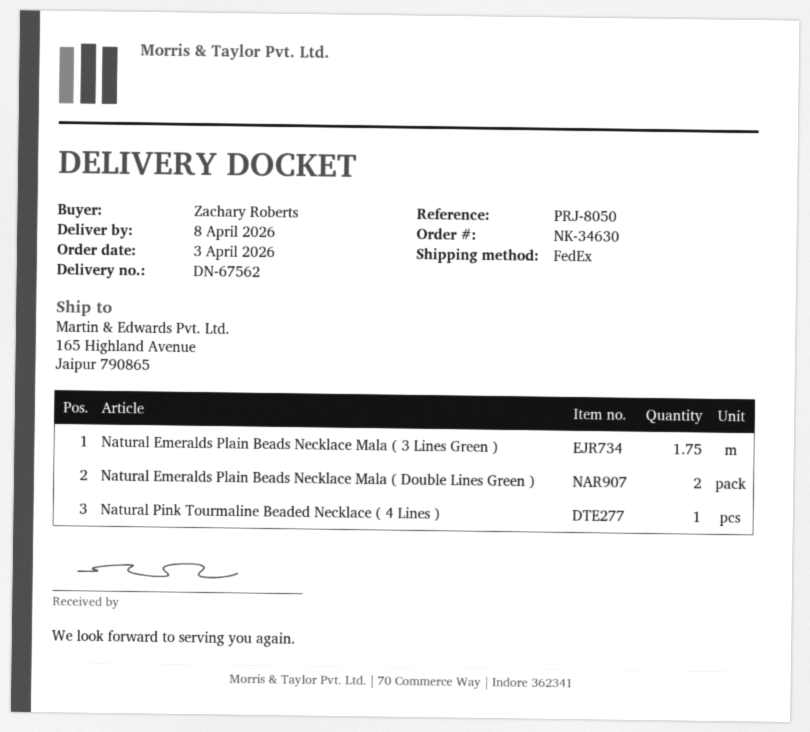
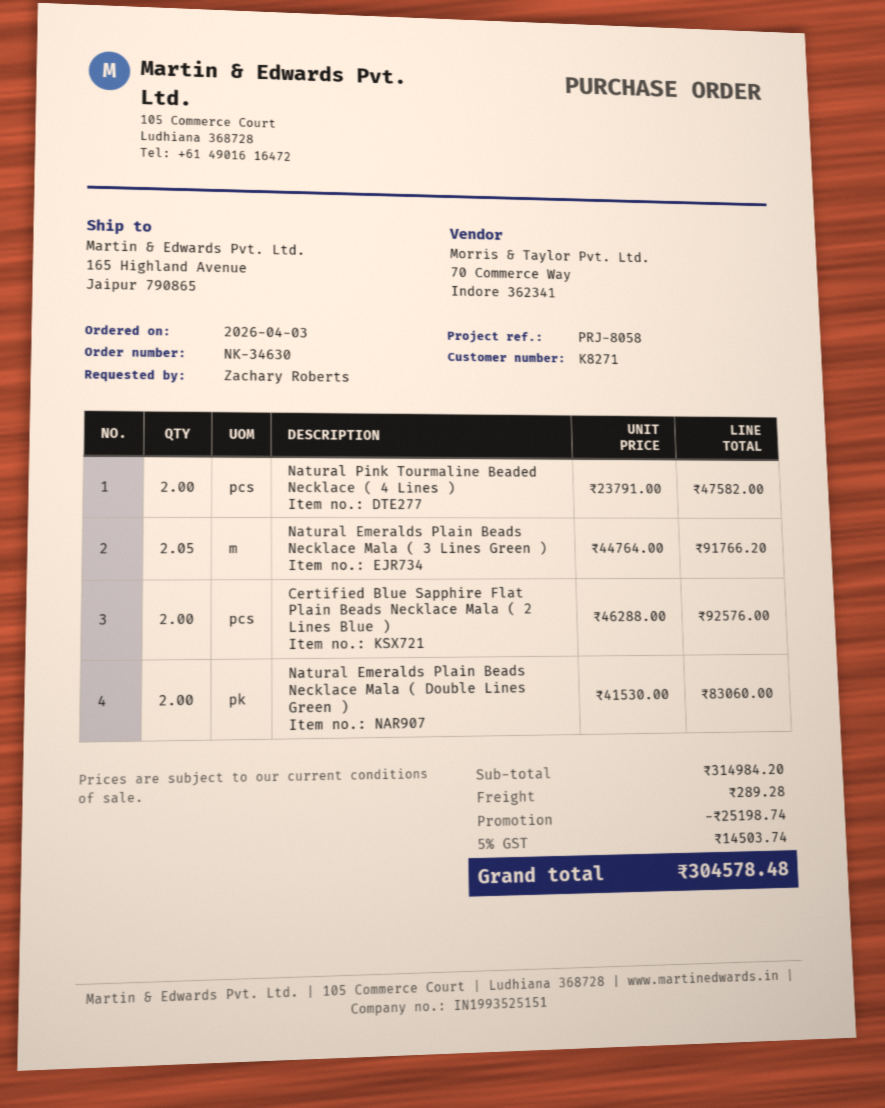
reference: PRJ-8050 -> PRJ-8058
Natural Emeralds Plain Beads Necklace Mala ( 3 Lines Green ): 1.75 -> 2.05
Natural Pink Tourmaline Beaded Necklace ( 4 Lines ): 1 -> 2
Certified Blue Sapphire Flat Plain Beads Necklace Mala ( 2 Lines Blue ): none -> 2

